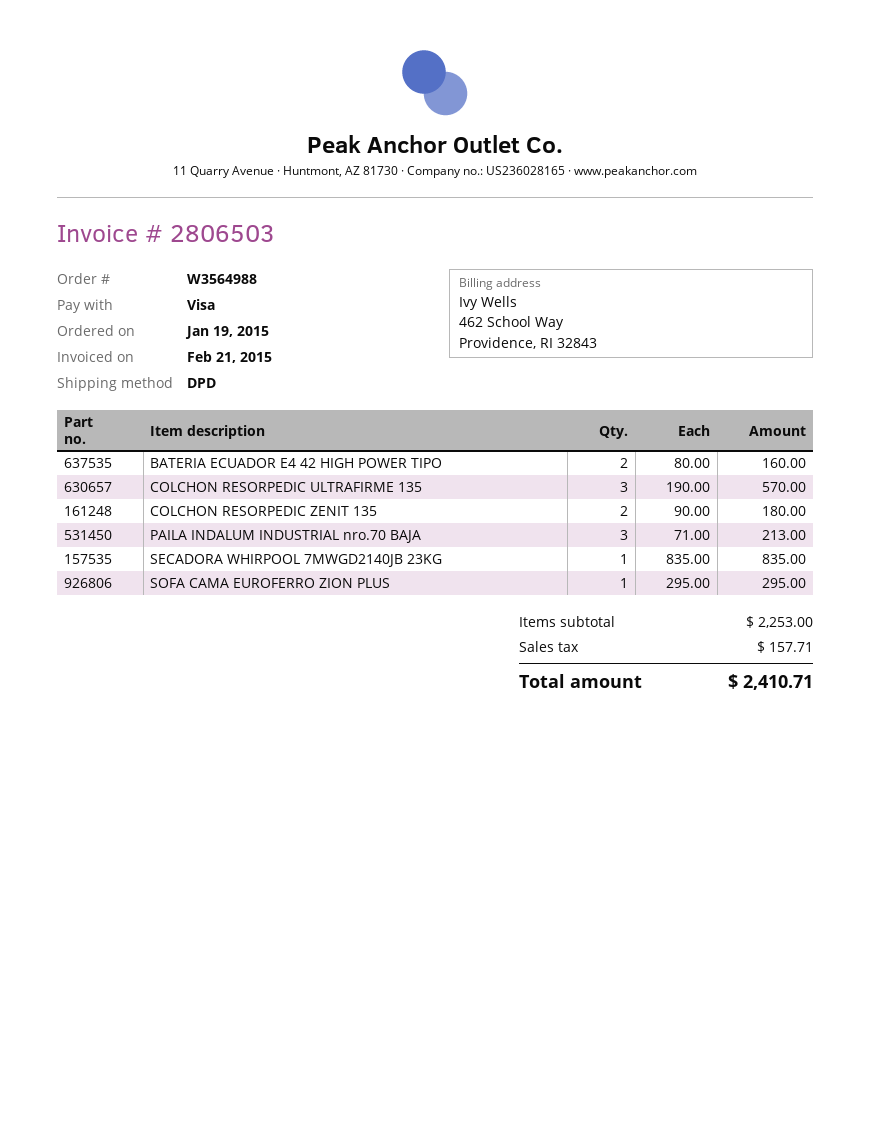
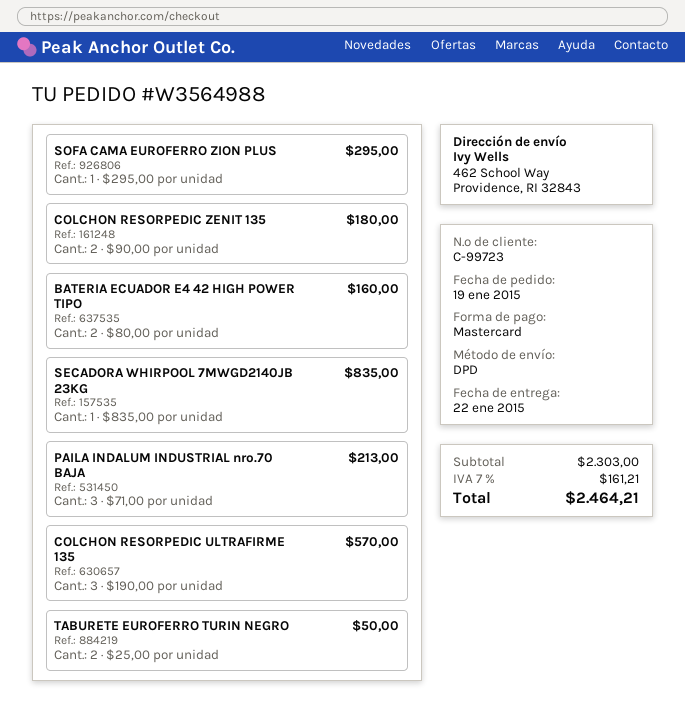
payment method: Visa -> Mastercard
TABURETE EUROFERRO TURIN NEGRO: none -> 2 x 25.00 = 50.00
subtotal: 2253.00 -> 2303.00
tax: 157.71 -> 161.21
total: 2410.71 -> 2464.21

